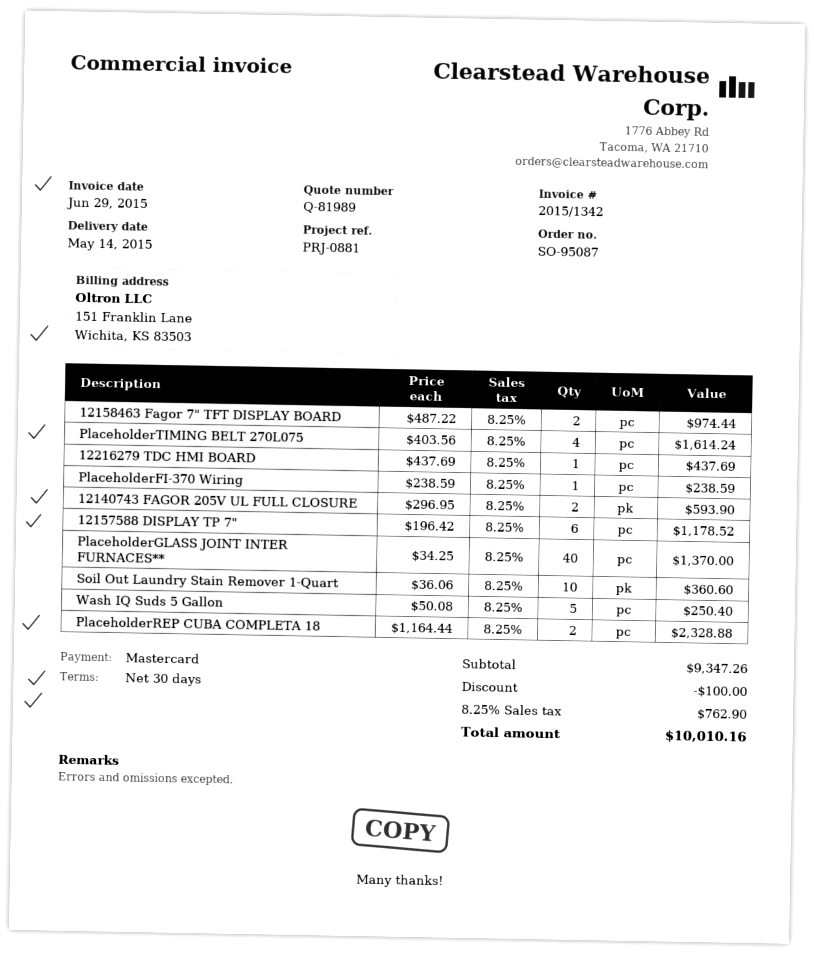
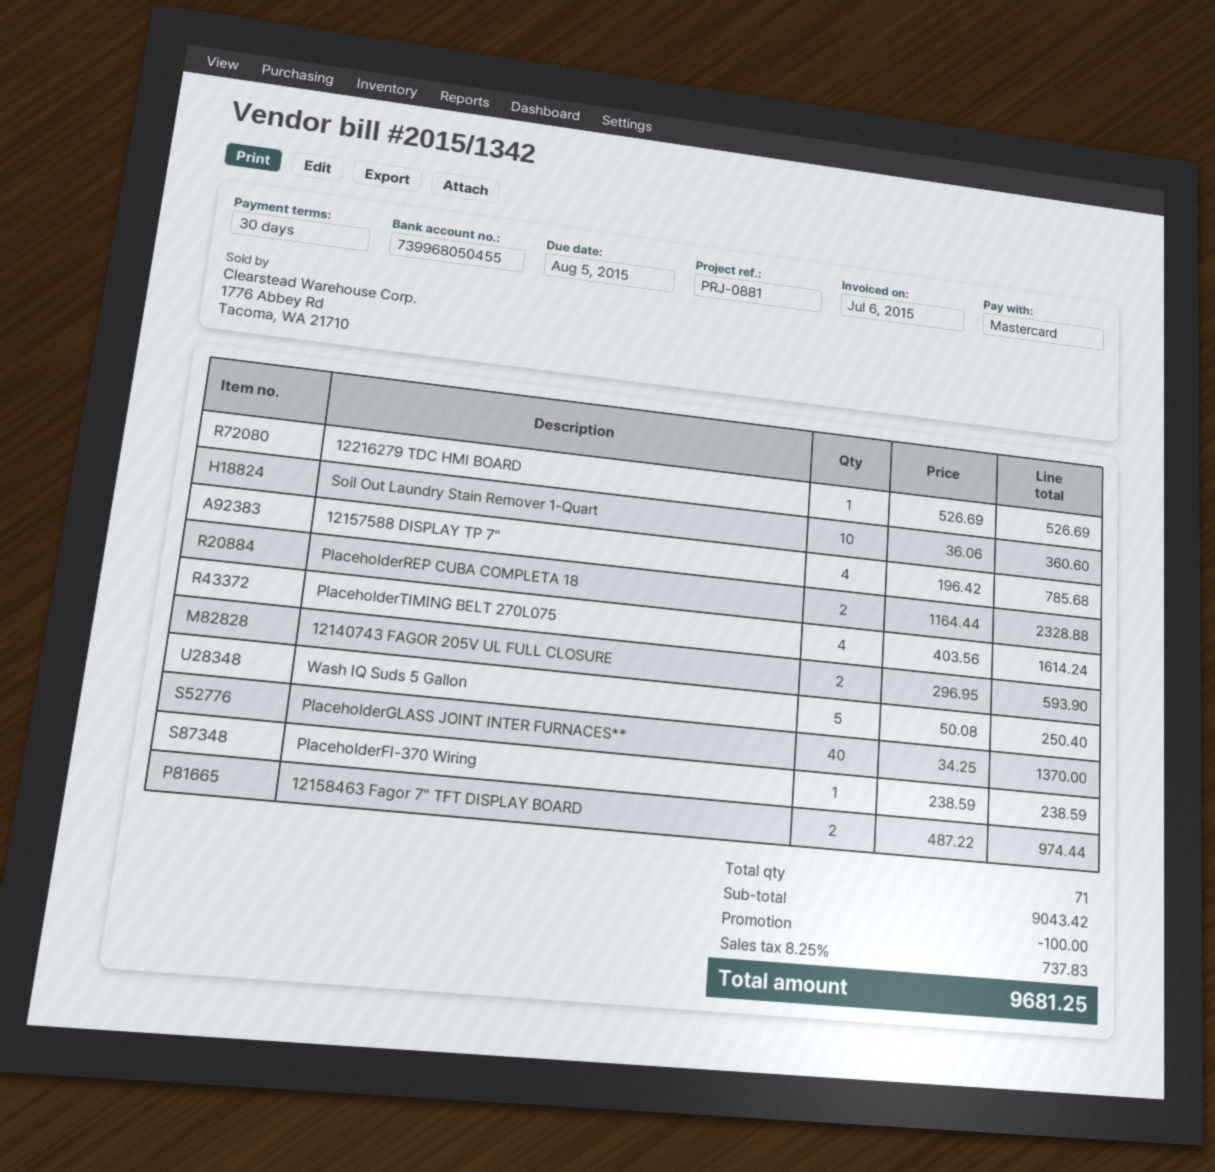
invoice date: 2015-06-29 -> 2015-07-06
12216279 TDC HMI BOARD: 1 x 437.69 = 437.69 -> 1 x 526.69 = 526.69
12157588 DISPLAY TP 7": 6 x 196.42 = 1178.52 -> 4 x 196.42 = 785.68
subtotal: 9347.26 -> 9043.42
tax: 8.25% = 762.90 -> 8.25% = 737.83
total: 10010.16 -> 9681.25

